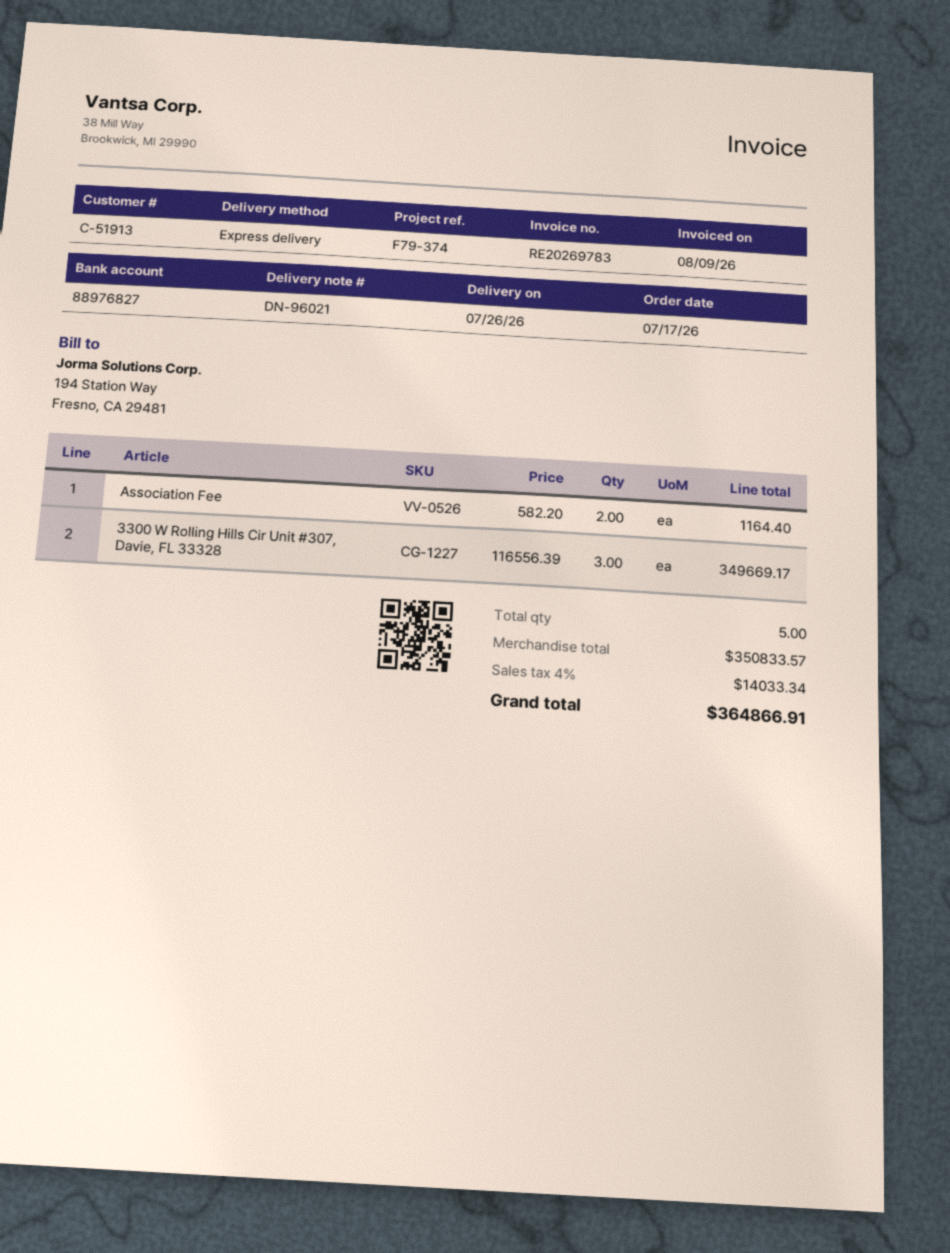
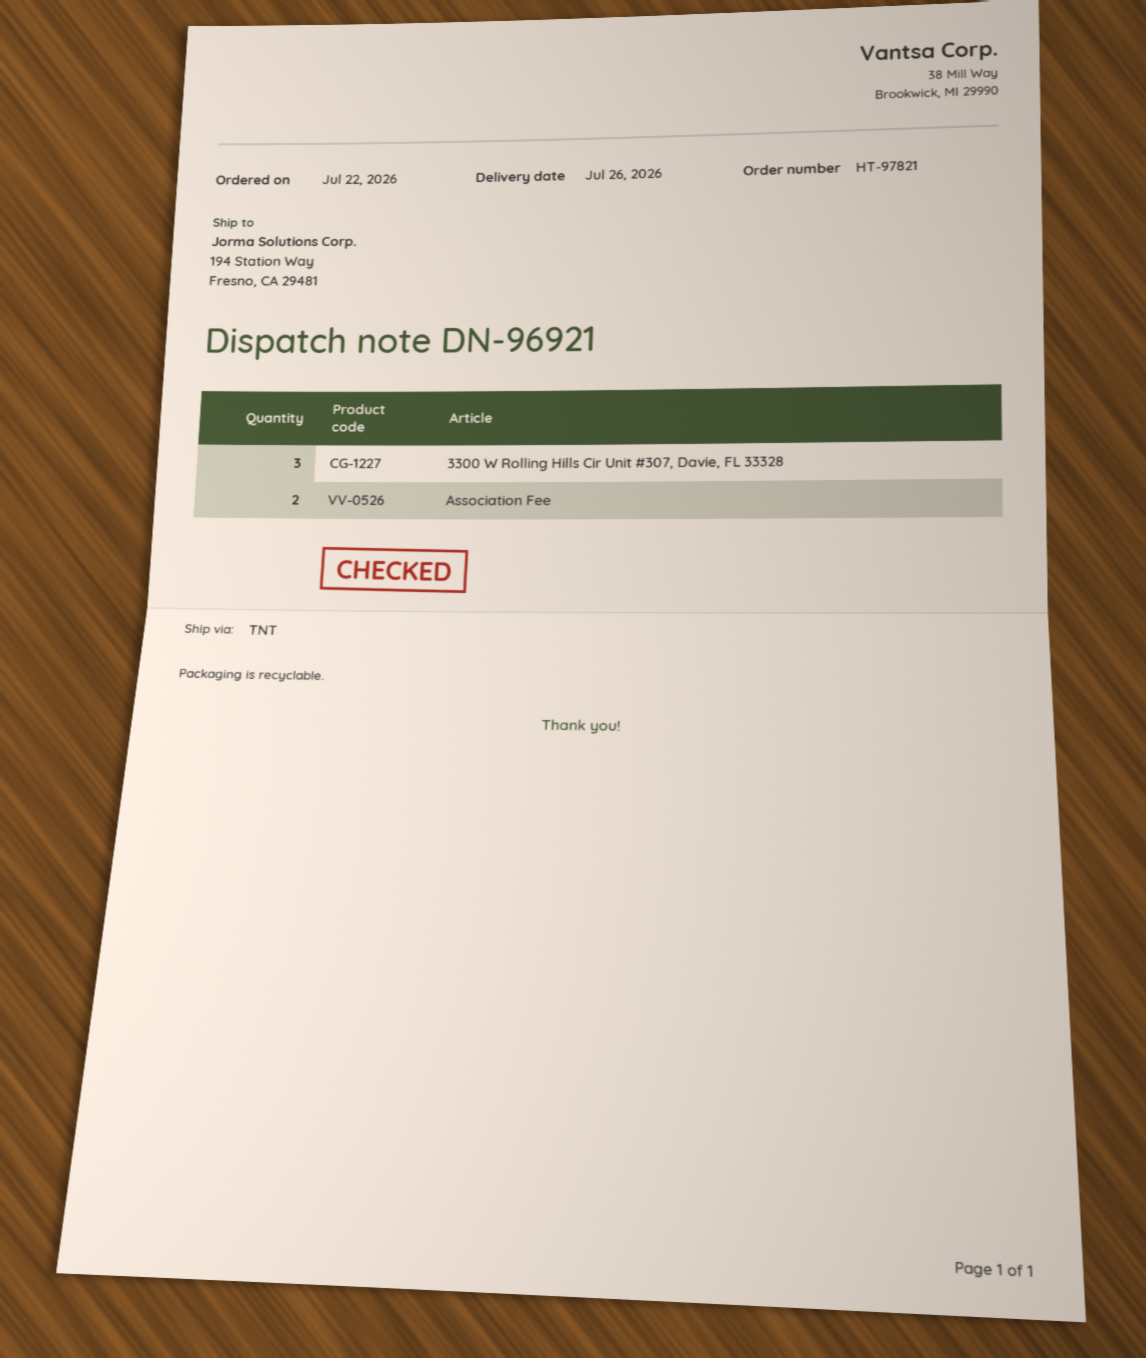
order date: 2026-07-17 -> 2026-07-22
delivery note number: DN-96021 -> DN-96921
shipping method: express -> TNT

